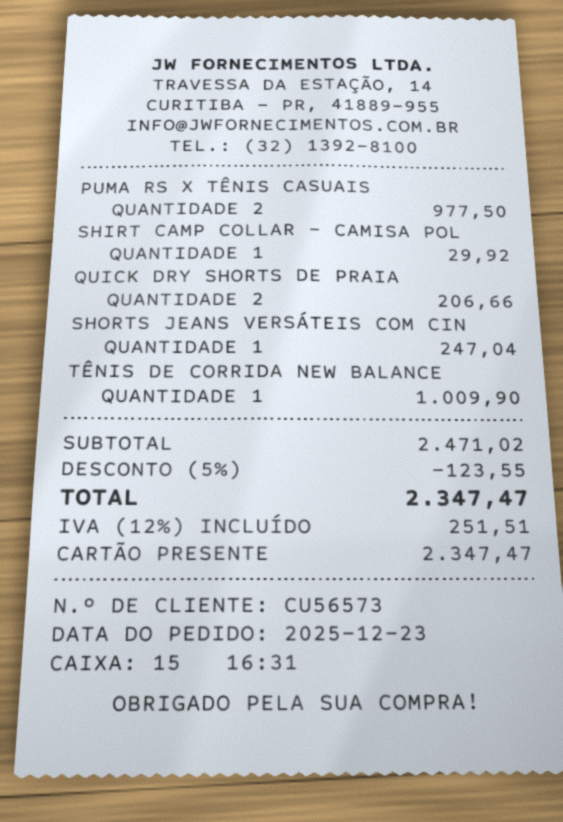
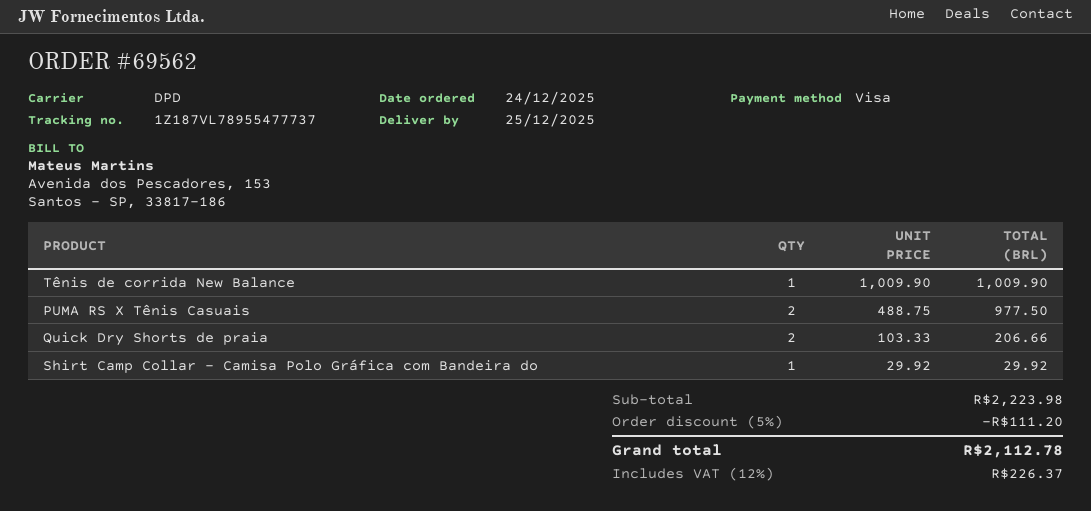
order date: 2025-12-23 -> 2025-12-24
payment method: gift card -> Visa
SHORTS JEANS VERSÁTEIS COM CIN: 1 for 247.04 -> none
subtotal: 2471.02 -> 2223.98
discount: 5% = 123.55 -> 5% = 111.20
tax: 12% = 251.51 -> 12% = 226.37
total: 2347.47 -> 2112.78

